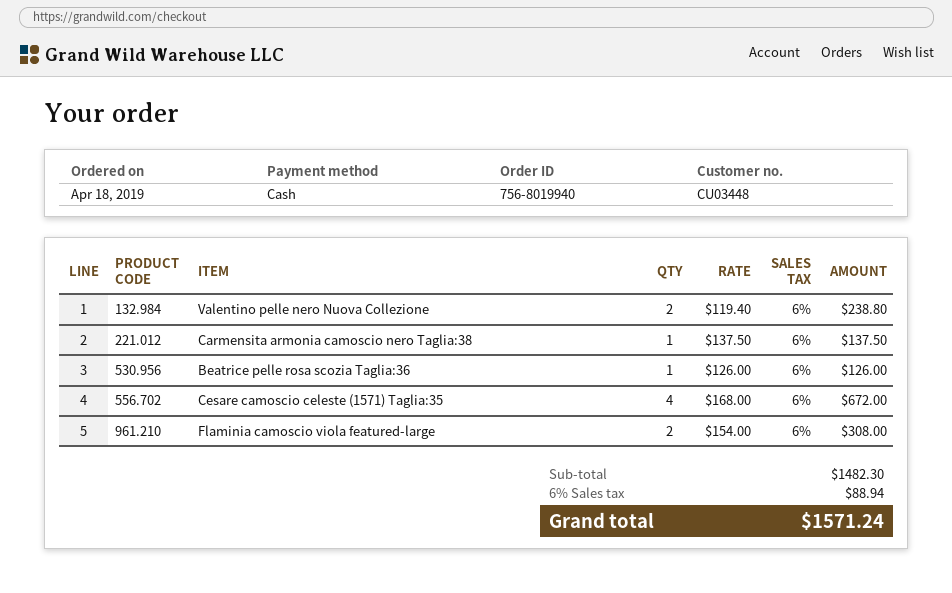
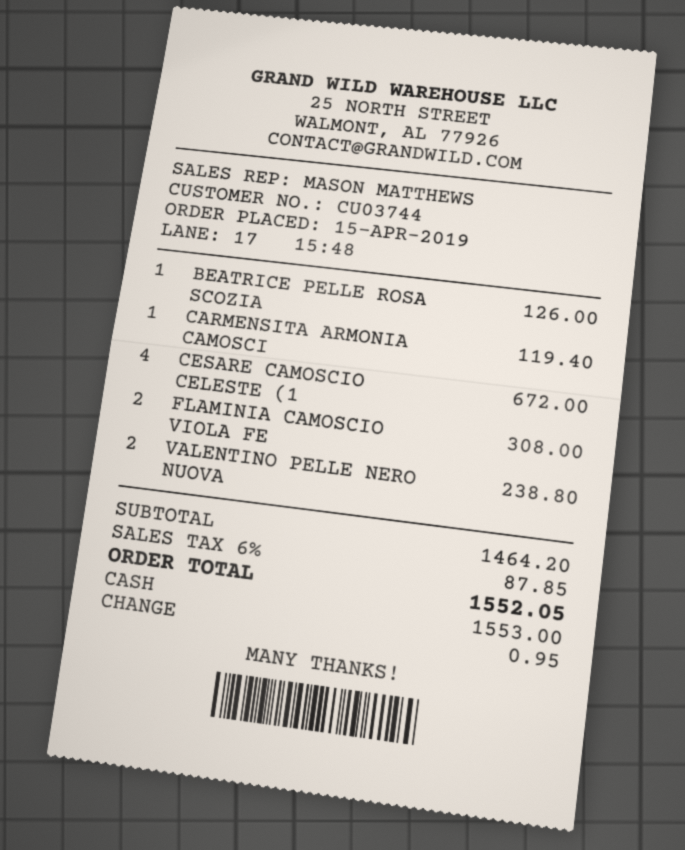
order date: 2019-04-18 -> 2019-04-15
customer number: CU03448 -> CU03744
Carmensita armonia camoscio nero Taglia:38: 1 for 137.50 -> 1 for 119.40
subtotal: 1482.30 -> 1464.20
tax: 6% = 88.94 -> 6% = 87.85
total: 1571.24 -> 1552.05

